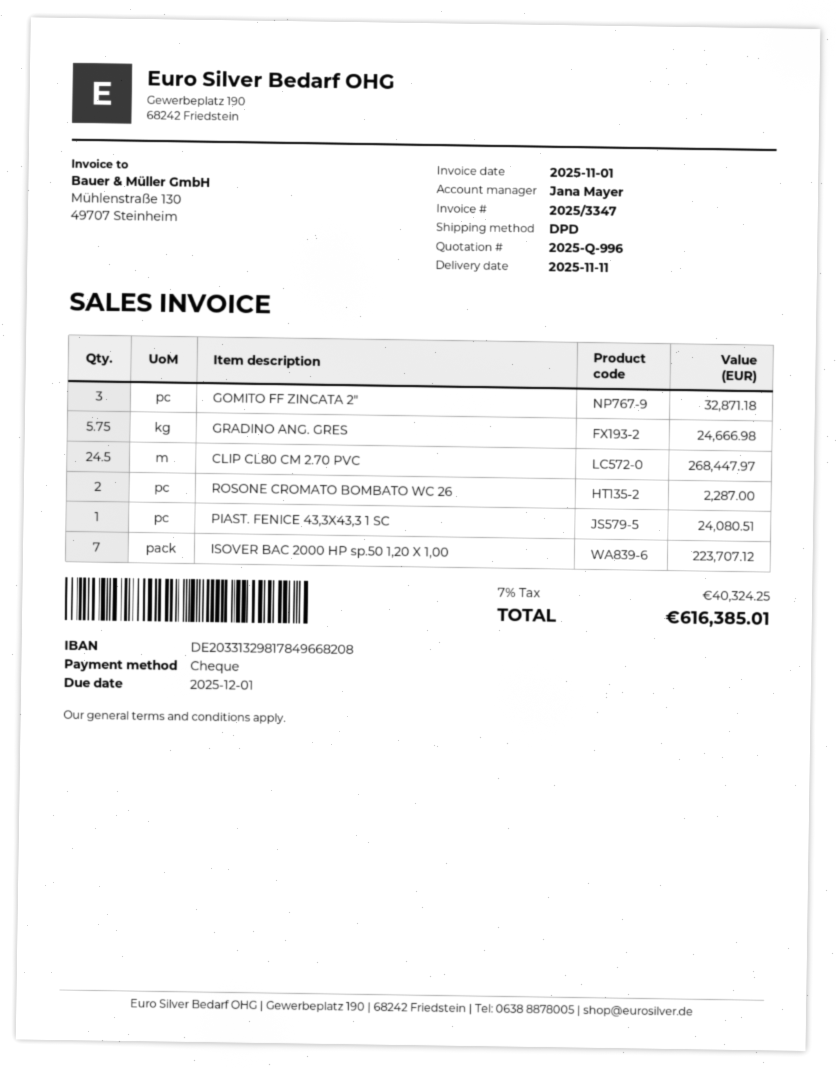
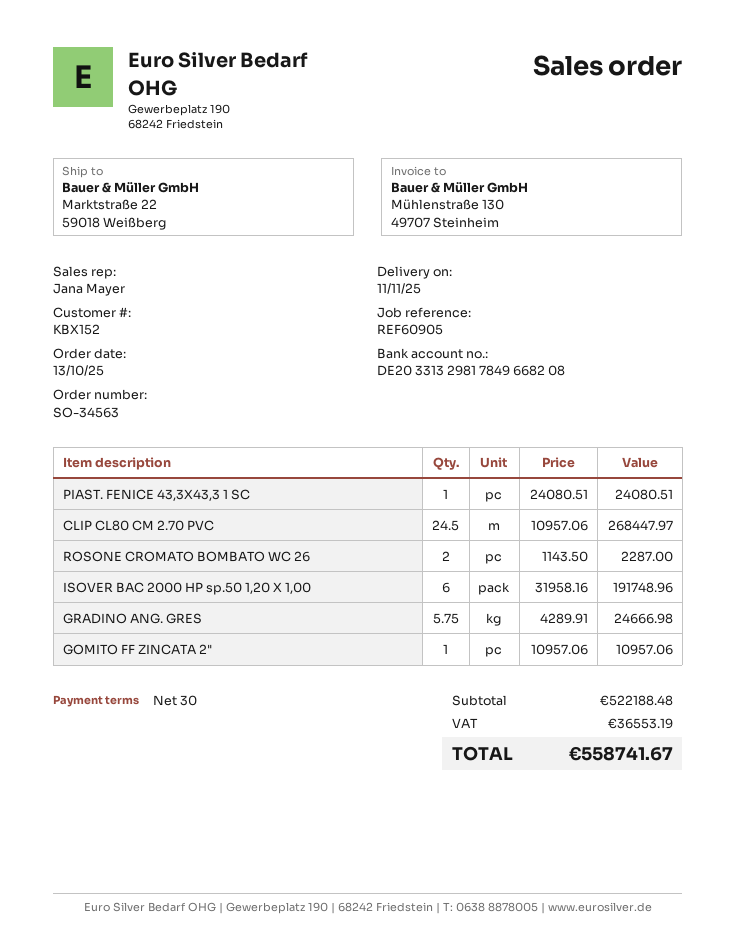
GOMITO FF ZINCATA 2": 3 for 32871.18 -> 1 for 10957.06
ISOVER BAC 2000 HP sp.50 1,20 X 1,00: 7 for 223707.12 -> 6 for 191748.96
tax: 40324.25 -> 36553.19
total: 616385.01 -> 558741.67

